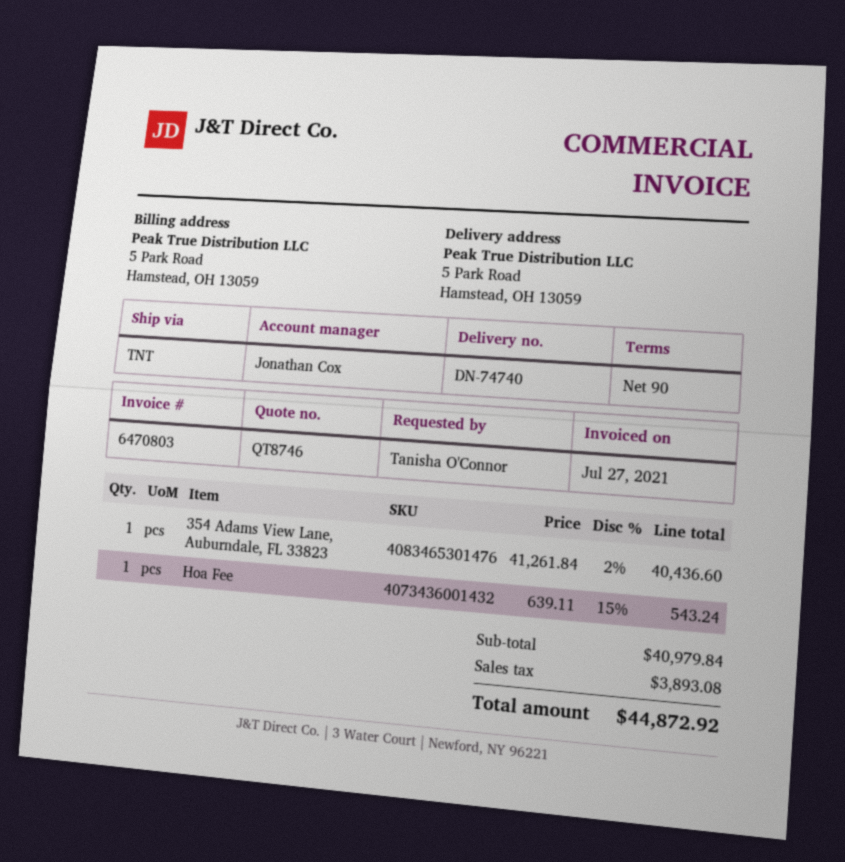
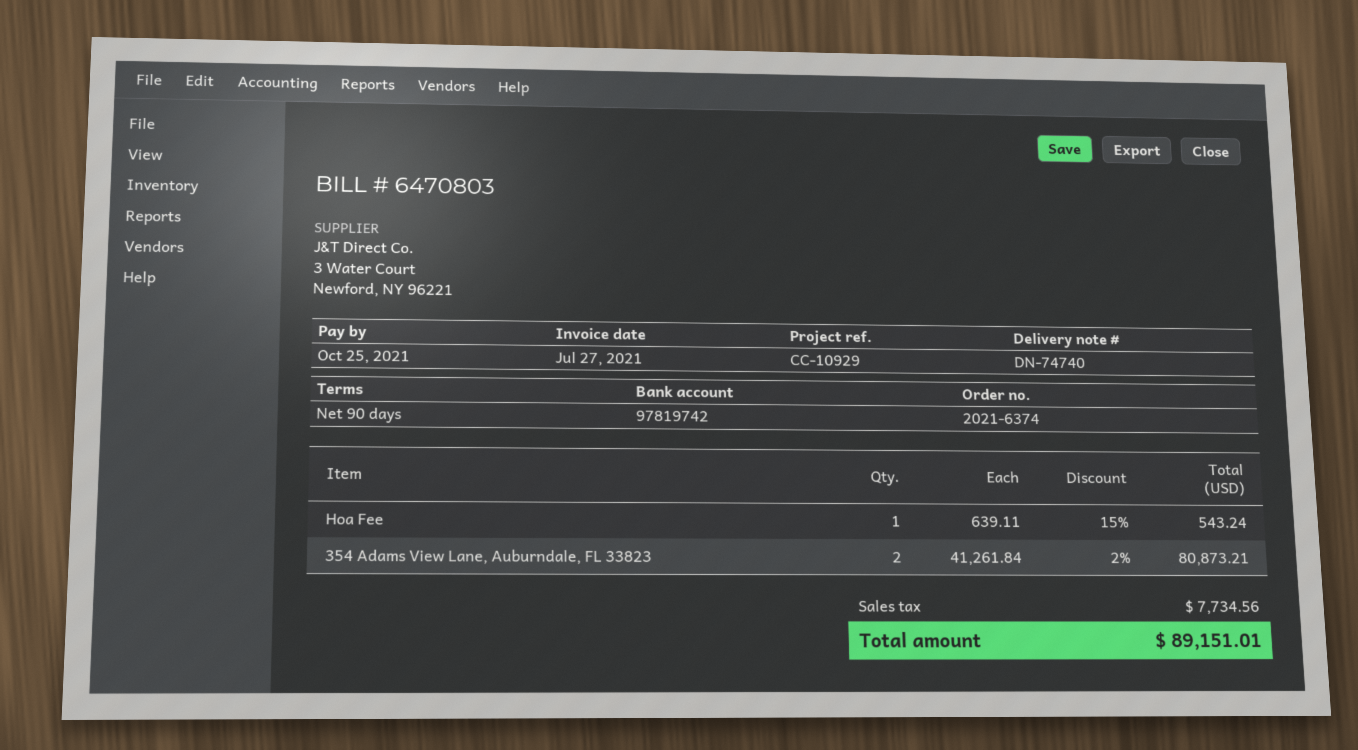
354 Adams View Lane, Auburndale, FL 33823: 1 x 41261.84 - 2% = 40436.60 -> 2 x 41261.84 - 2% = 80873.21
tax: 3893.08 -> 7734.56
total: 44872.92 -> 89151.01

